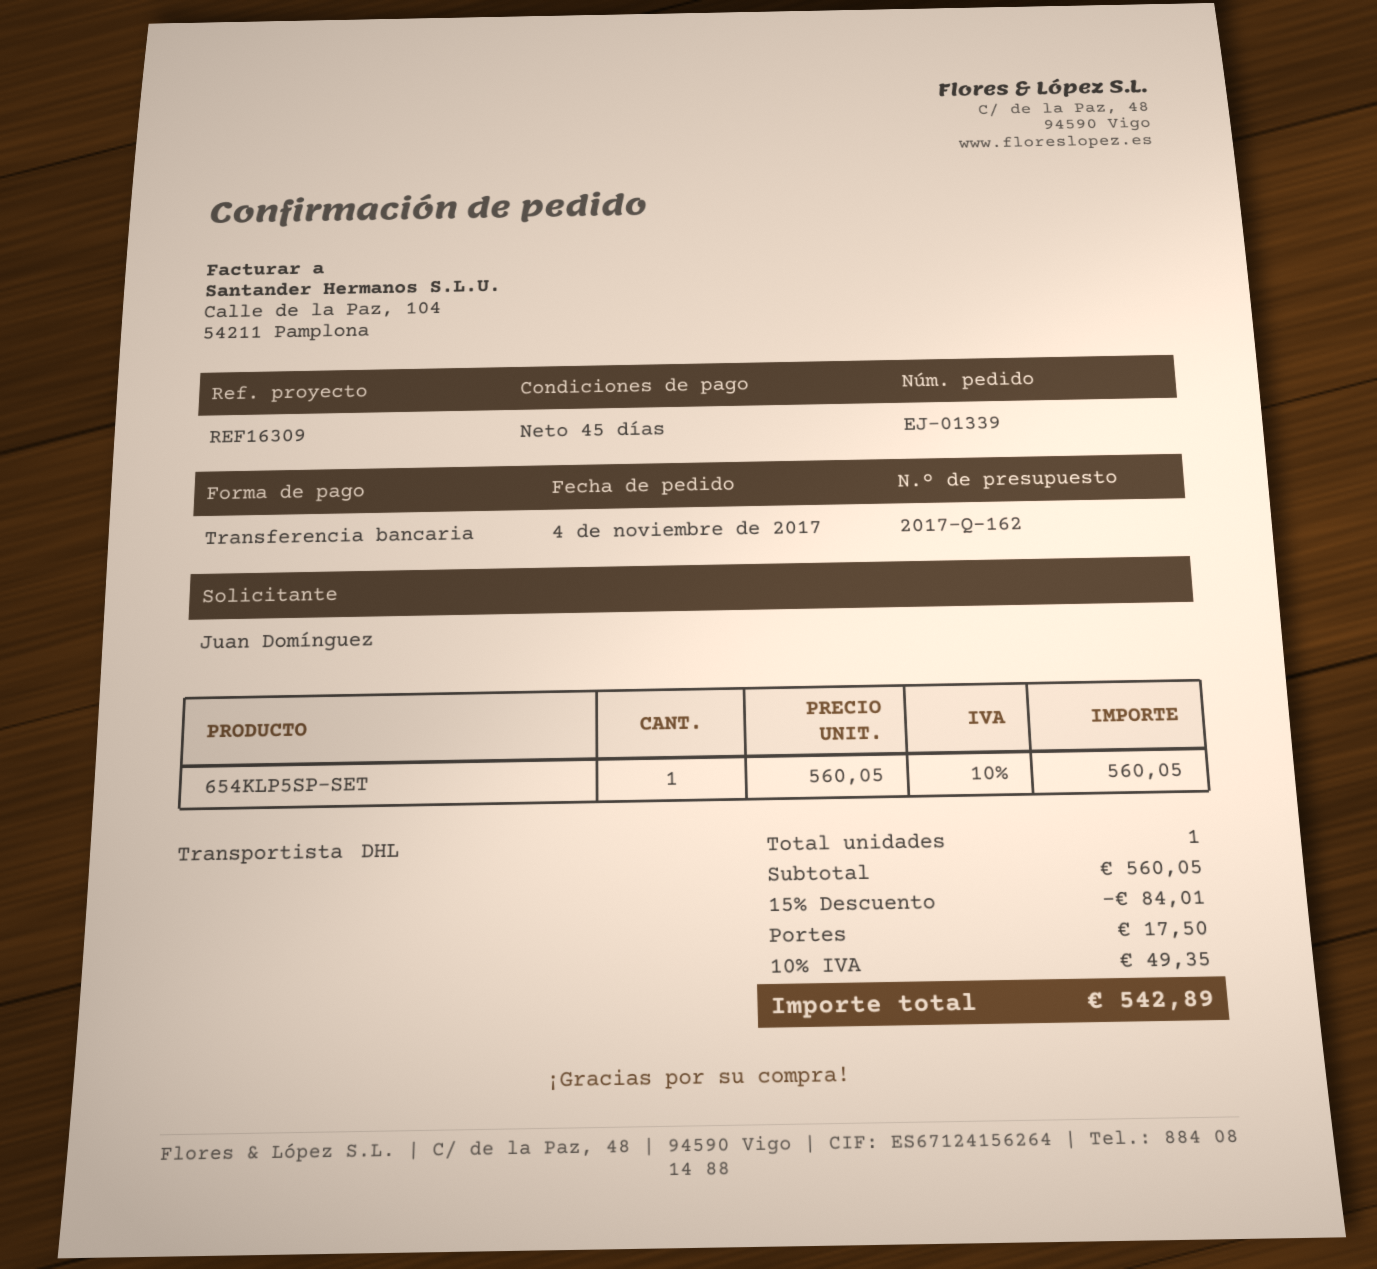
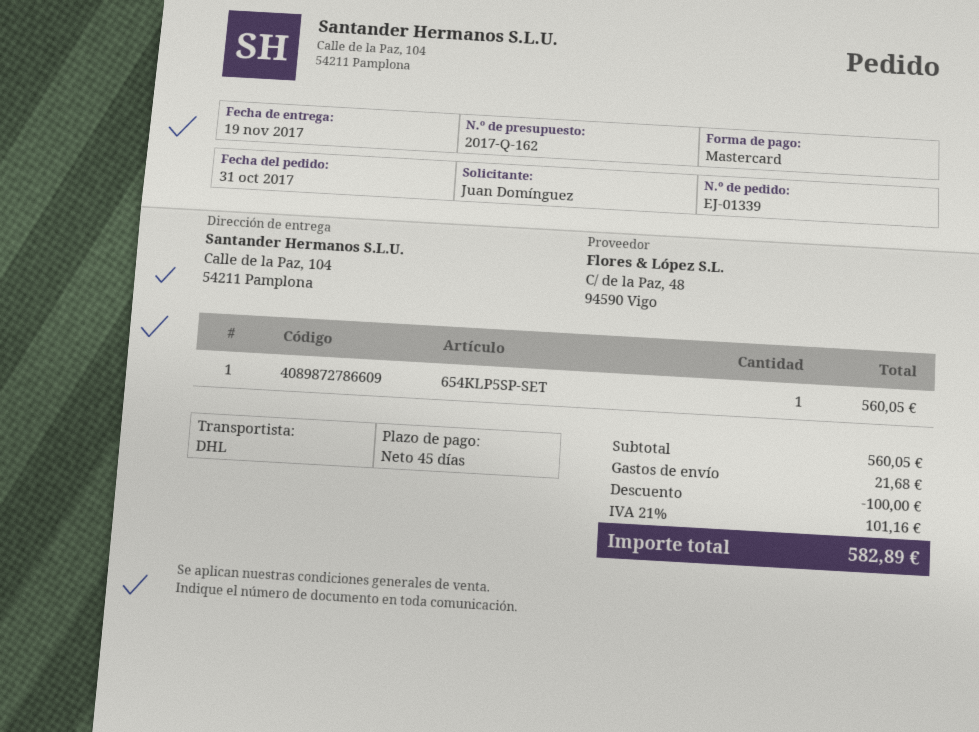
order date: 2017-11-04 -> 2017-10-31
payment method: bank transfer -> Mastercard
discount: 84.01 -> 100.00
shipping: 17.50 -> 21.68
tax: 10% = 49.35 -> 21% = 101.16
total: 542.89 -> 582.89

